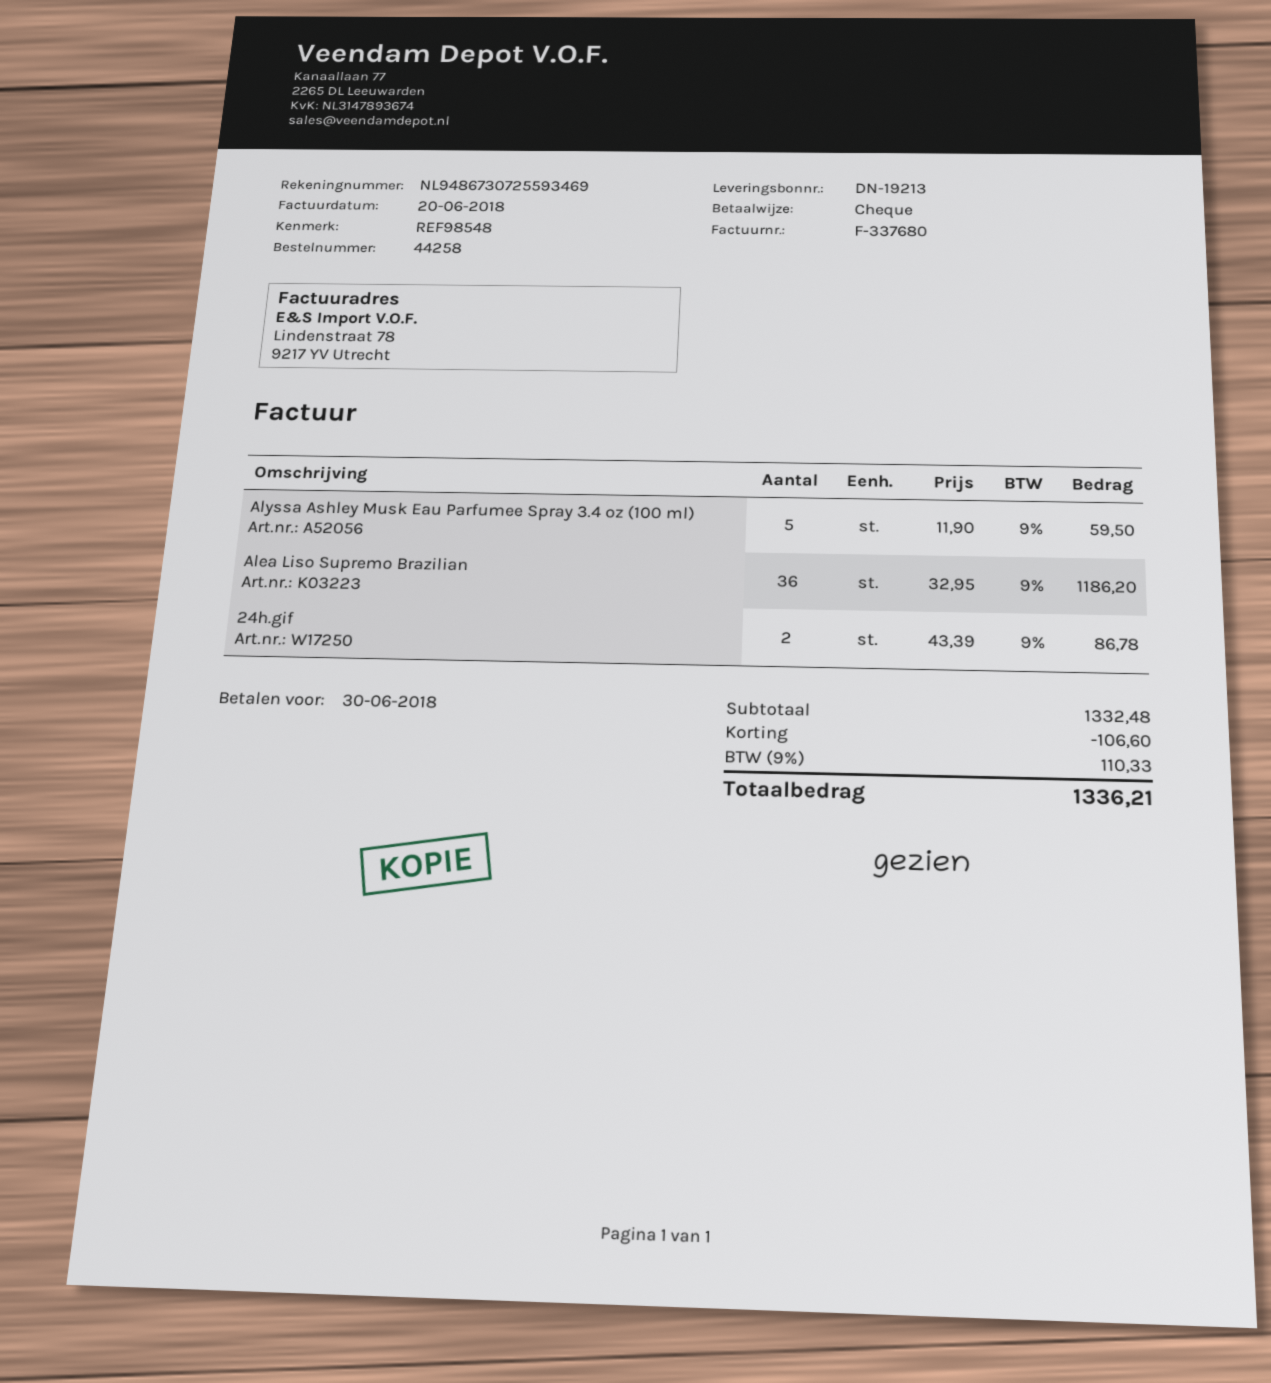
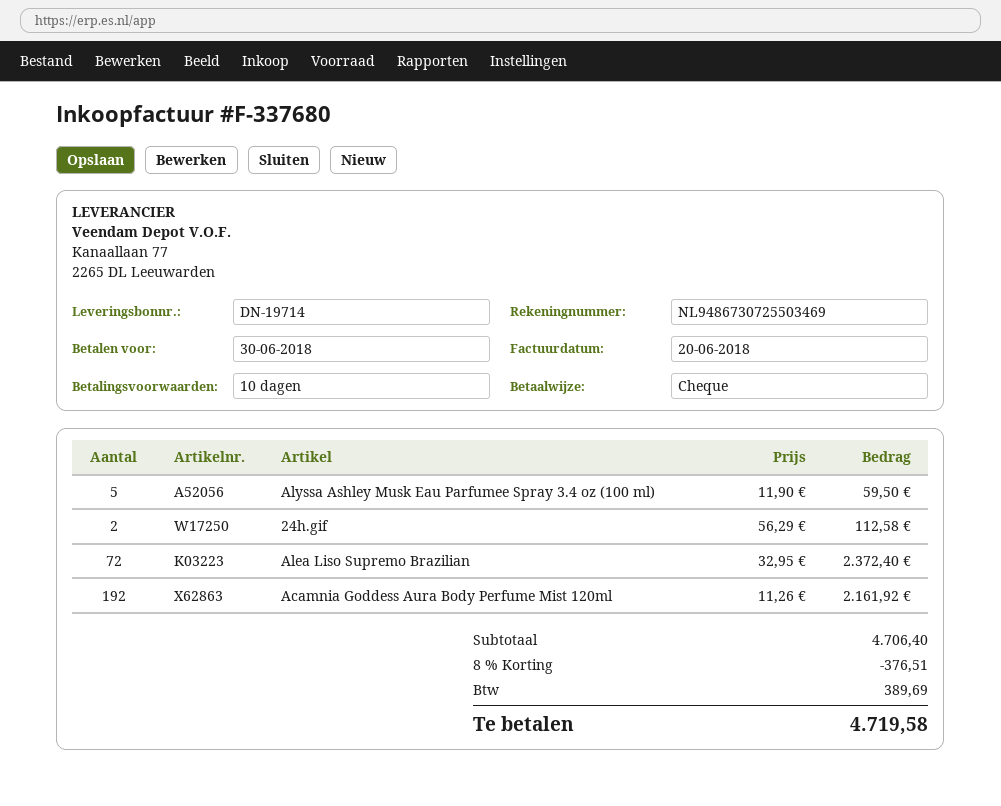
delivery note number: DN-19213 -> DN-19714
bank account: NL9486730725593469 -> NL9486730725503469
Alea Liso Supremo Brazilian: 36 x 32.95 = 1186.20 -> 72 x 32.95 = 2372.40
24h.gif: 2 x 43.39 = 86.78 -> 2 x 56.29 = 112.58
Acamnia Goddess Aura Body Perfume Mist 120ml: none -> 192 x 11.26 = 2161.92
subtotal: 1332.48 -> 4706.40
discount: 106.60 -> 376.51
tax: 110.33 -> 389.69
total: 1336.21 -> 4719.58

